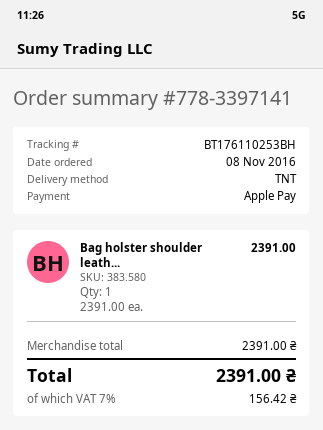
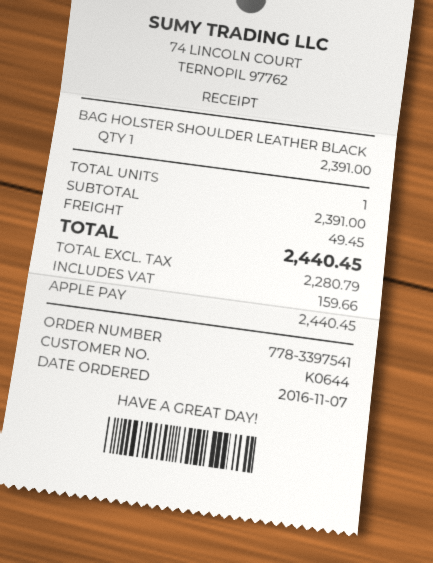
order number: 778-3397141 -> 778-3397541
order date: 2016-11-08 -> 2016-11-07
shipping: none -> 49.45
tax: 156.42 -> 159.66
total: 2391.00 -> 2440.45

